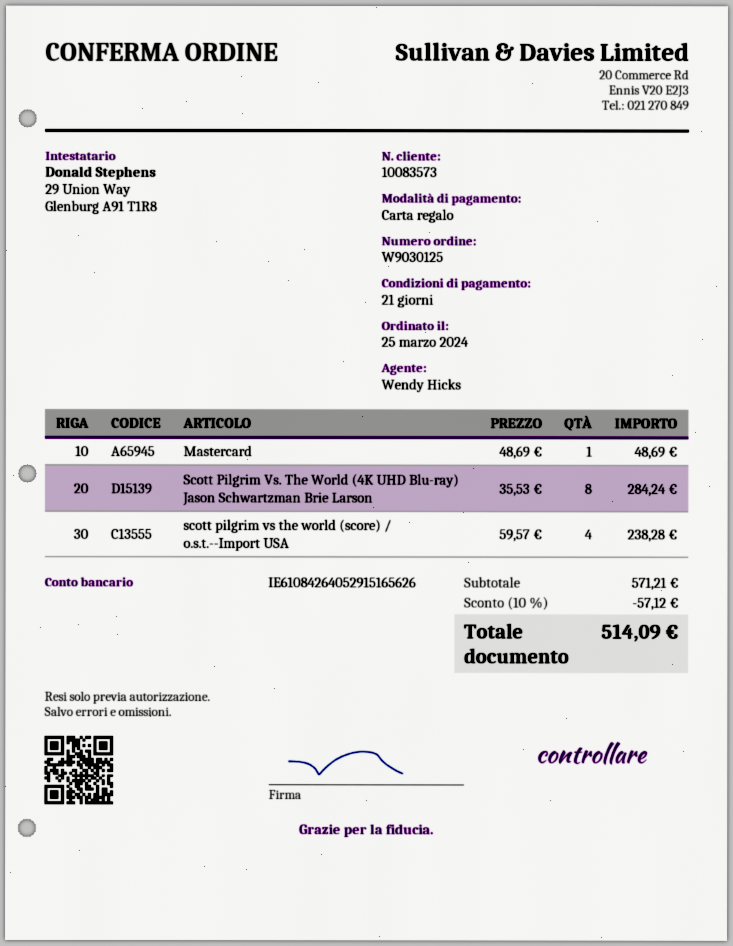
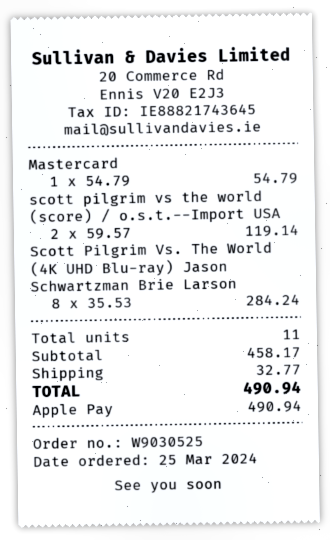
order number: W9030125 -> W9030525
payment method: gift card -> Apple Pay
Mastercard: 1 x 48.69 = 48.69 -> 1 x 54.79 = 54.79
scott pilgrim vs the world (score) / o.s.t.--Import USA: 4 x 59.57 = 238.28 -> 2 x 59.57 = 119.14
subtotal: 571.21 -> 458.17
discount: 10% = 57.12 -> none
shipping: none -> 32.77
total: 514.09 -> 490.94

